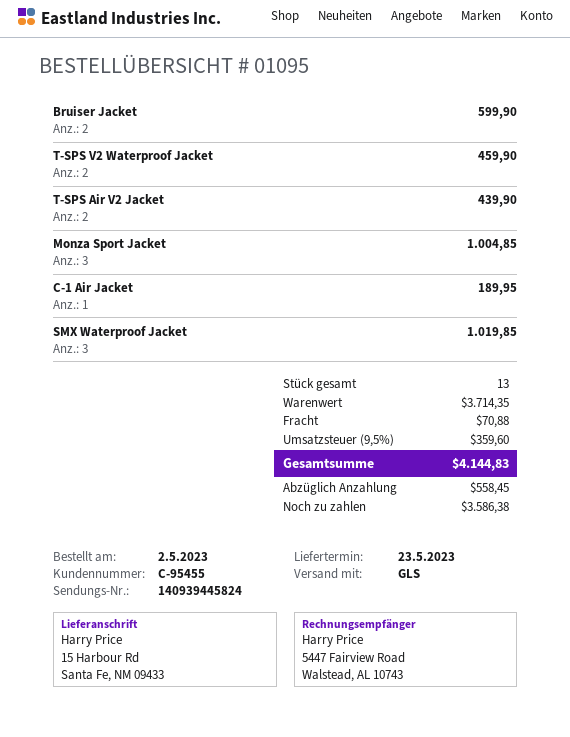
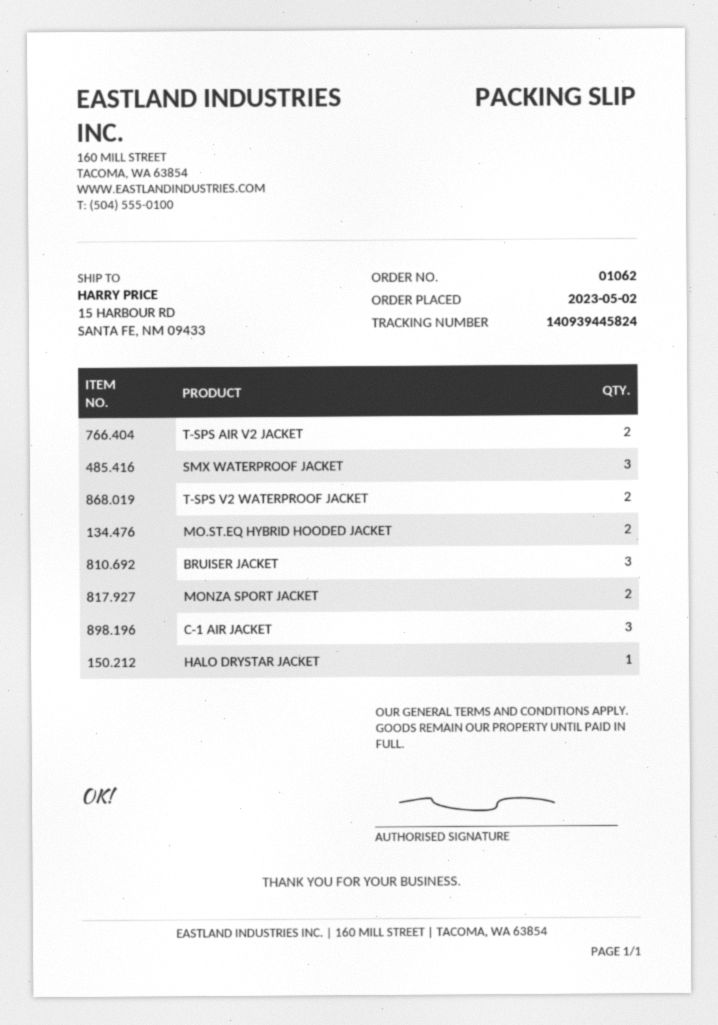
order number: 01095 -> 01062
Bruiser Jacket: 2 -> 3
Monza Sport Jacket: 3 -> 2
C-1 Air Jacket: 1 -> 3
MO.ST.EQ HYBRID HOODED JACKET: none -> 2
HALO DRYSTAR JACKET: none -> 1

